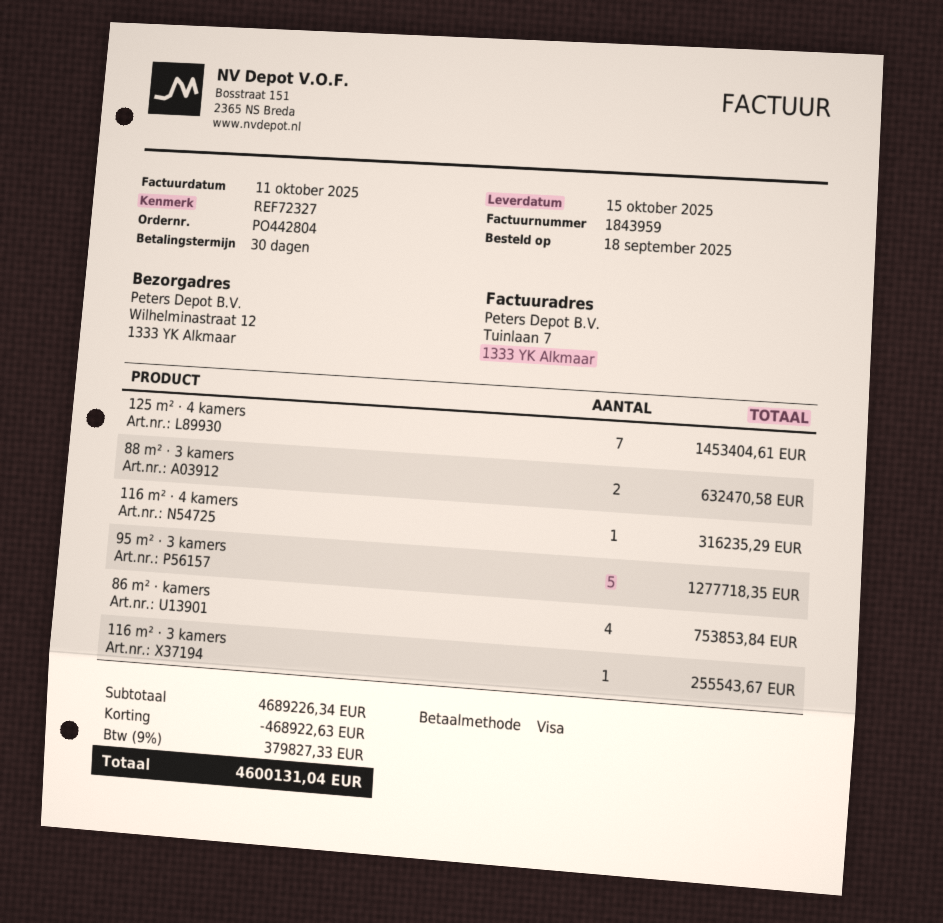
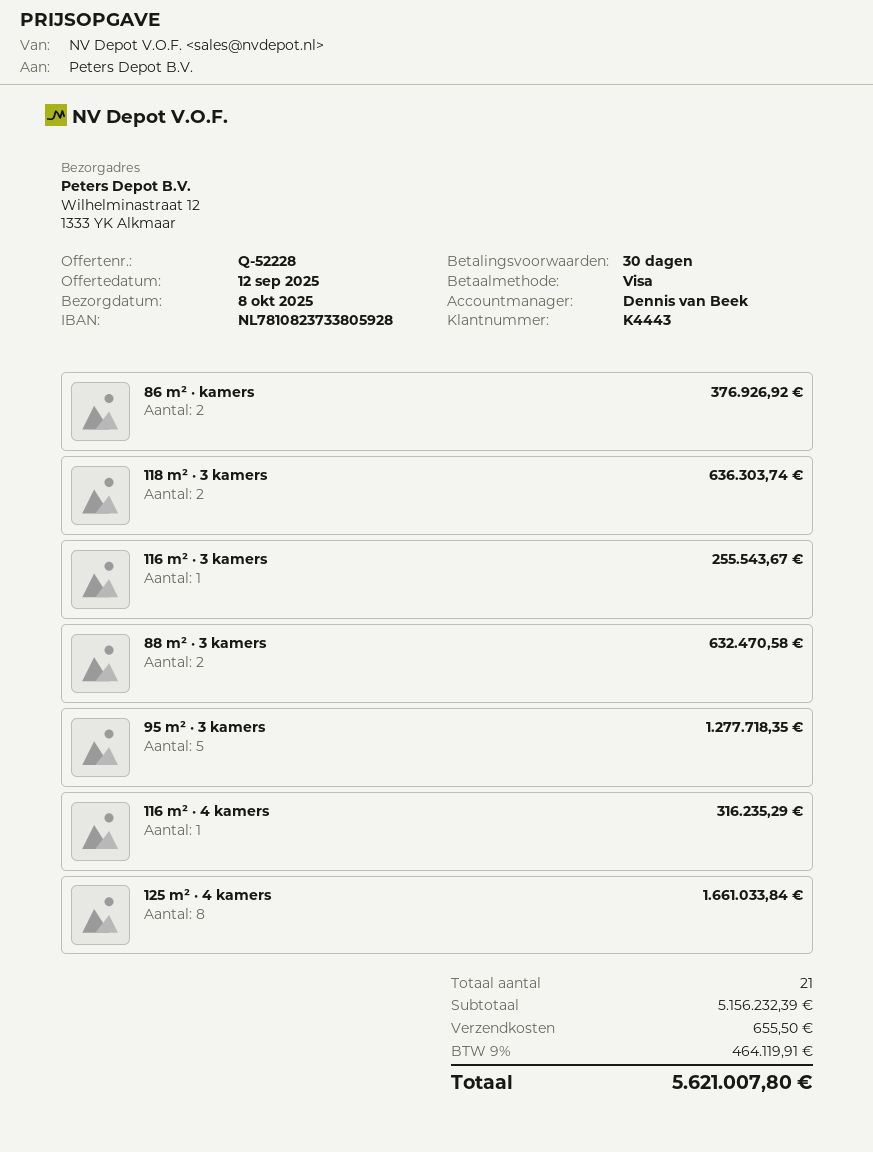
delivery date: 2025-10-15 -> 2025-10-08
125 m² · 4 kamers: 7 for 1453404.61 -> 8 for 1661033.84
86 m² · kamers: 4 for 753853.84 -> 2 for 376926.92
118 m² · 3 kamers: none -> 2 for 636303.74
subtotal: 4689226.34 -> 5156232.39
discount: 468922.63 -> none
shipping: none -> 655.50
tax: 9% = 379827.33 -> 9% = 464119.91
total: 4600131.04 -> 5621007.80

